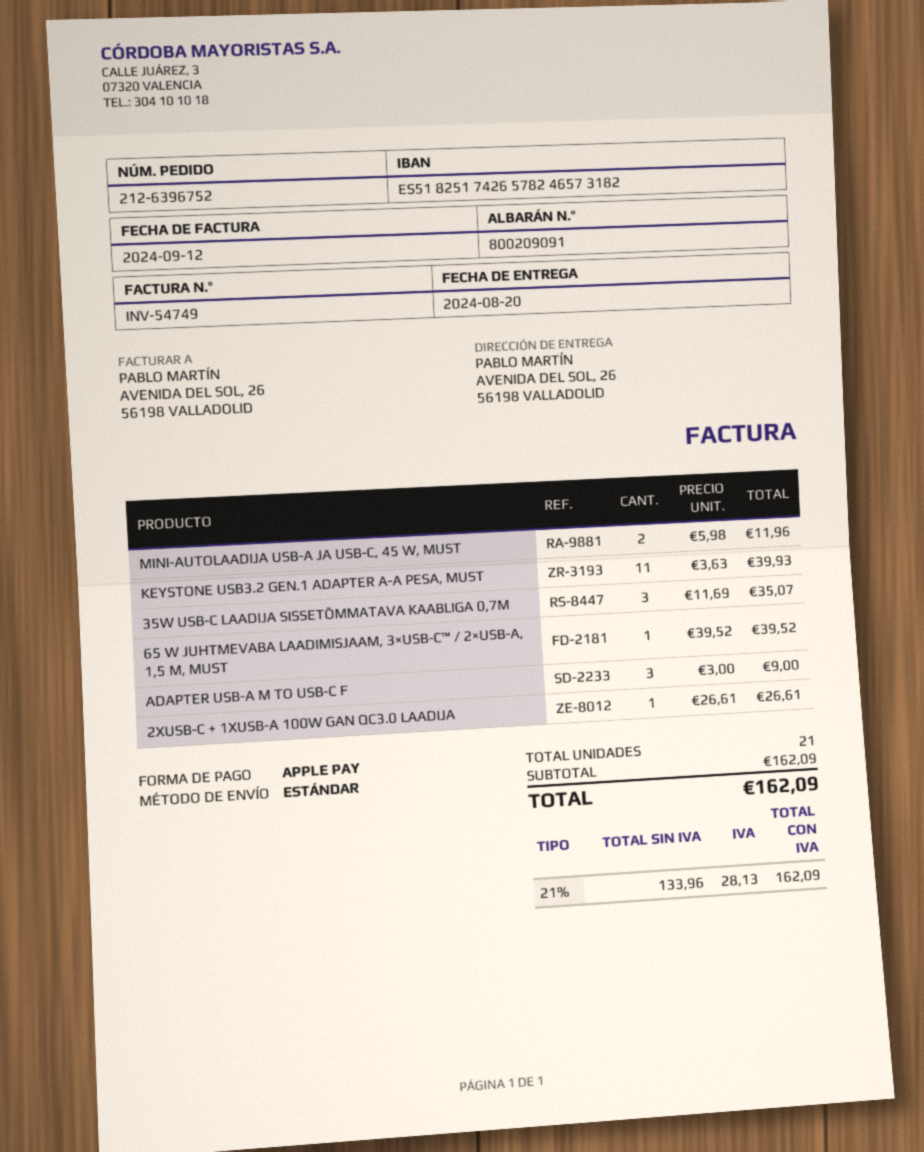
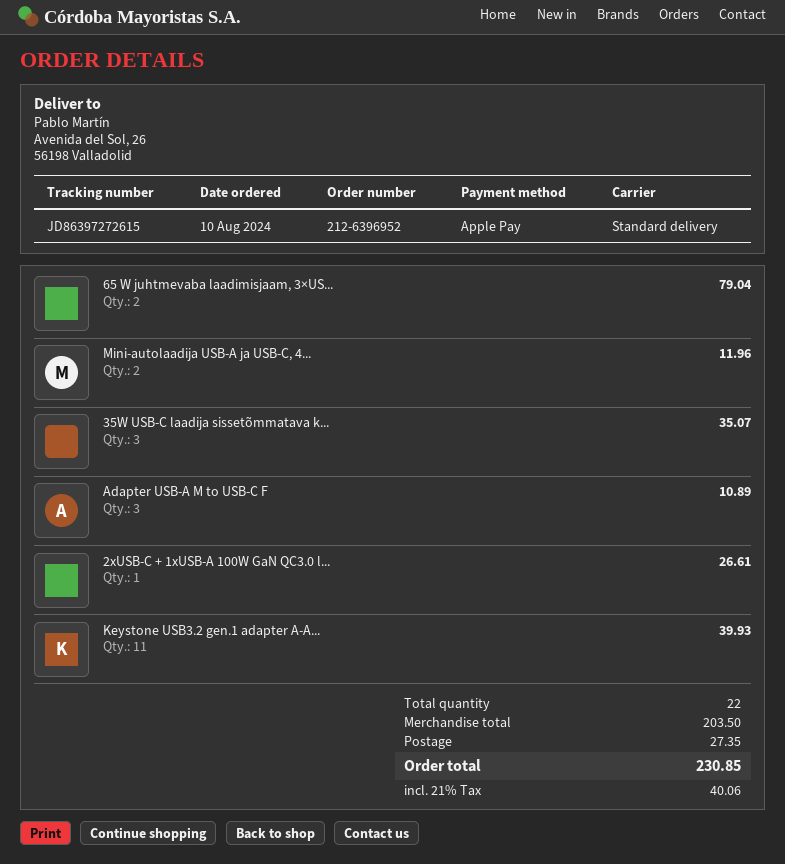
order number: 212-6396752 -> 212-6396952
65 W JUHTMEVABA LAADIMISJAAM, 3×USB-C™ / 2×USB-A, 1,5 M, MUST: 1 for 39.52 -> 2 for 79.04
ADAPTER USB-A M TO USB-C F: 3 for 9.00 -> 3 for 10.89
total quantity: 21 -> 22
subtotal: 162.09 -> 203.50
shipping: none -> 27.35
tax: 21% = 28.13 -> 21% = 40.06
total: 162.09 -> 230.85

